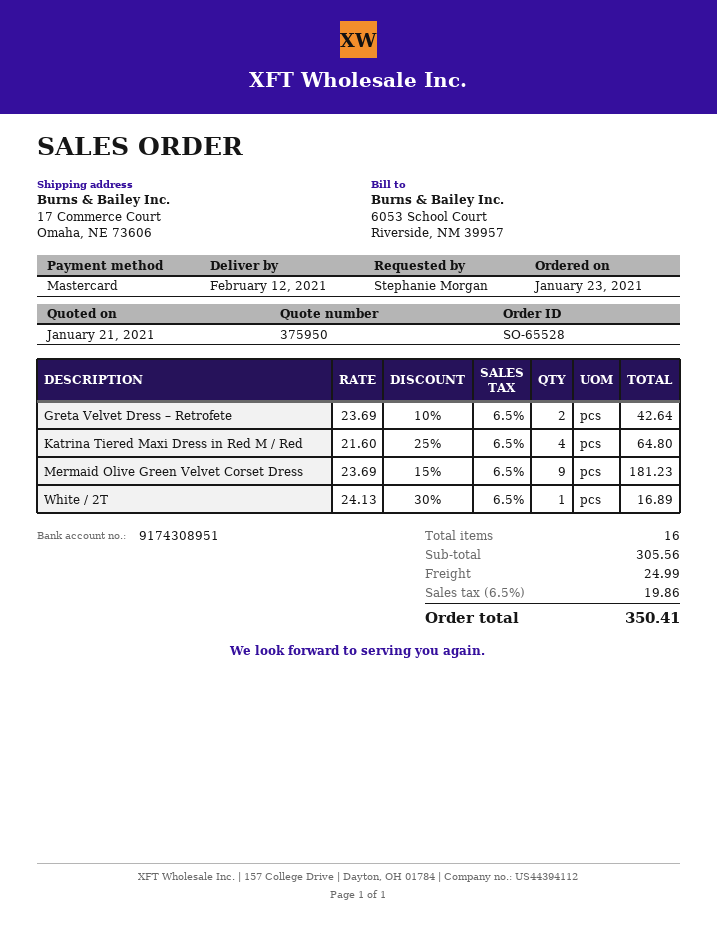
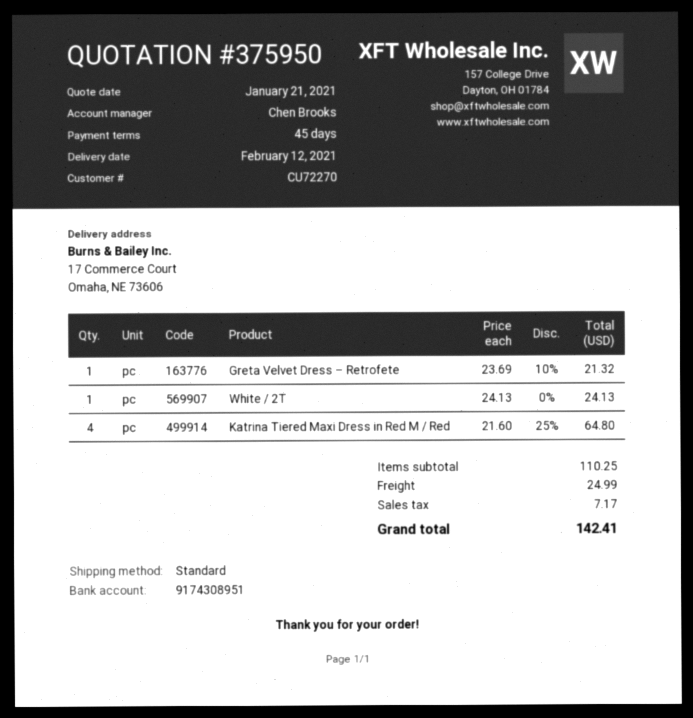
Greta Velvet Dress – Retrofete: 2 x 23.69 - 10% = 42.64 -> 1 x 23.69 - 10% = 21.32
Mermaid Olive Green Velvet Corset Dress: 9 x 23.69 - 15% = 181.23 -> none
White / 2T: 1 x 24.13 - 30% = 16.89 -> 1 x 24.13 = 24.13
subtotal: 305.56 -> 110.25
tax: 19.86 -> 7.17
total: 350.41 -> 142.41

